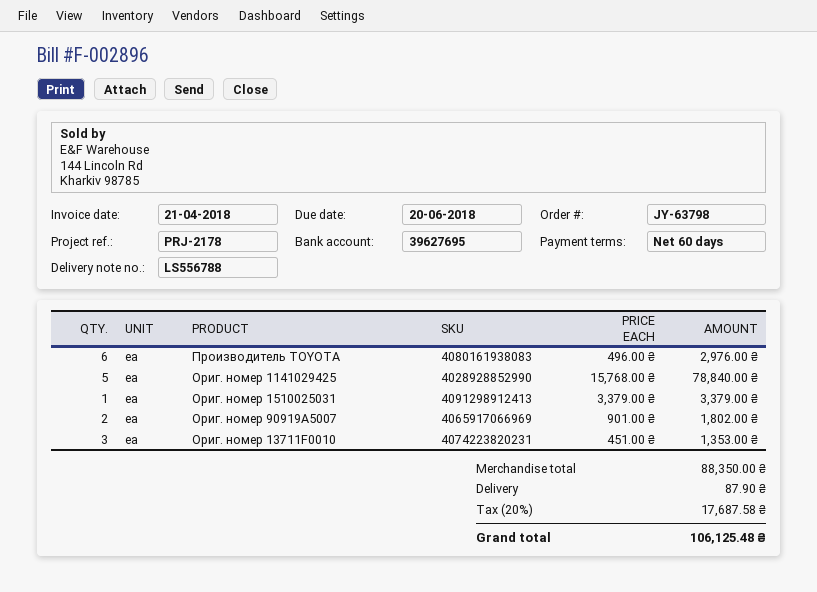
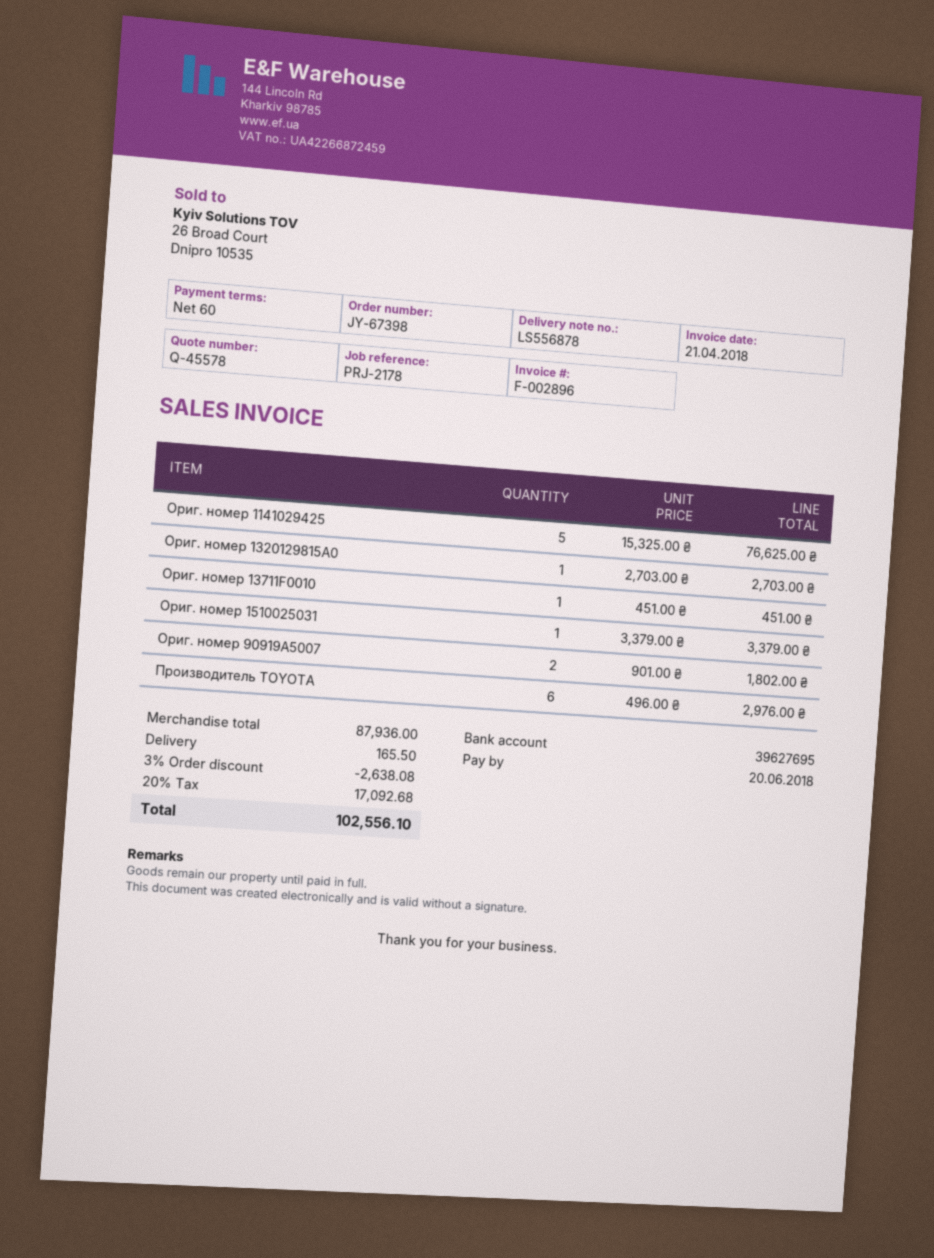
order number: JY-63798 -> JY-67398
delivery note number: LS556788 -> LS556878
Ориг. номер 1141029425: 5 x 15768.00 = 78840.00 -> 5 x 15325.00 = 76625.00
Ориг. номер 13711F0010: 3 x 451.00 = 1353.00 -> 1 x 451.00 = 451.00
Ориг. номер 1320129815A0: none -> 1 x 2703.00 = 2703.00
subtotal: 88350.00 -> 87936.00
discount: none -> 3% = 2638.08
shipping: 87.90 -> 165.50
tax: 20% = 17687.58 -> 20% = 17092.68
total: 106125.48 -> 102556.10

